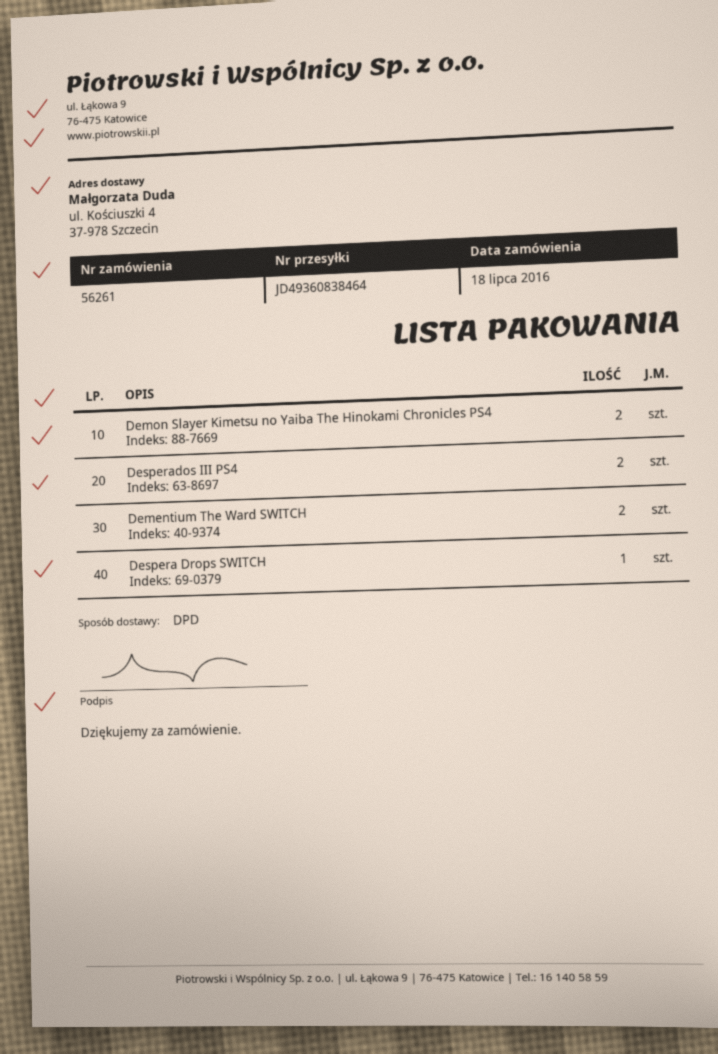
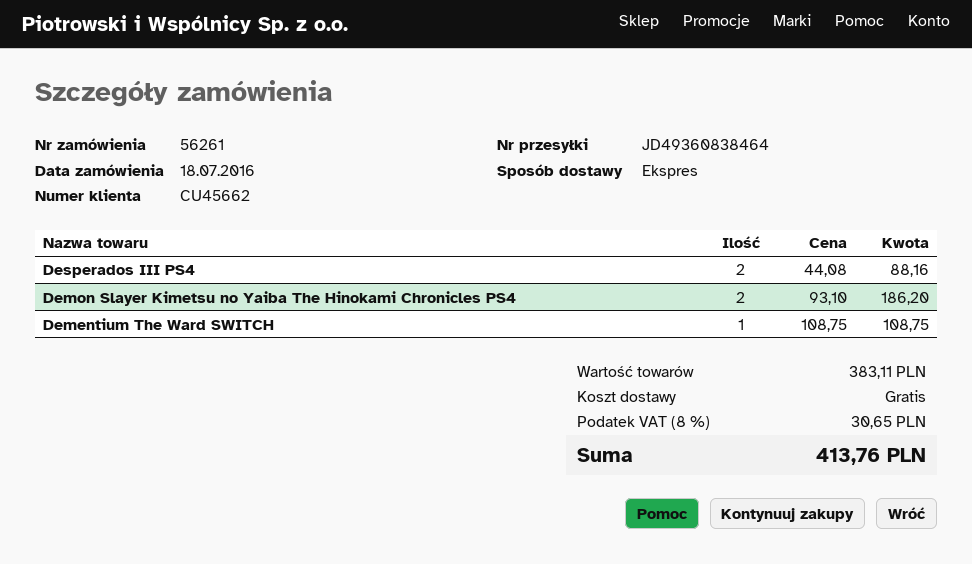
shipping method: DPD -> express
Dementium The Ward SWITCH: 2 -> 1
Despera Drops SWITCH: 1 -> none

